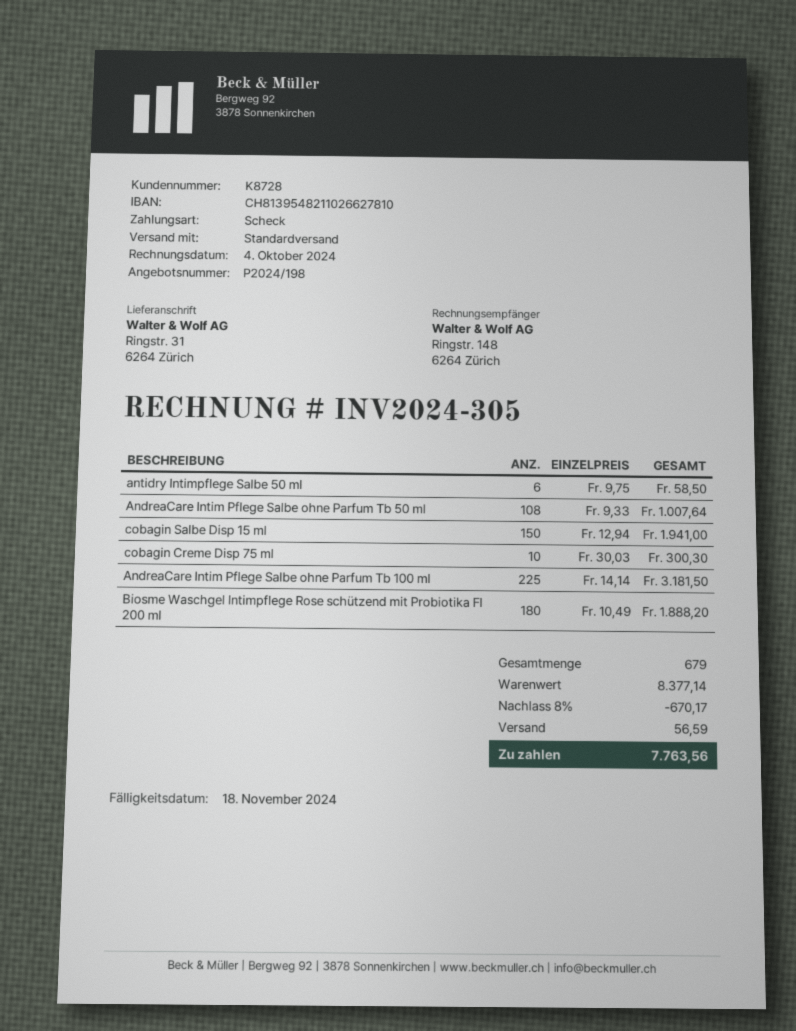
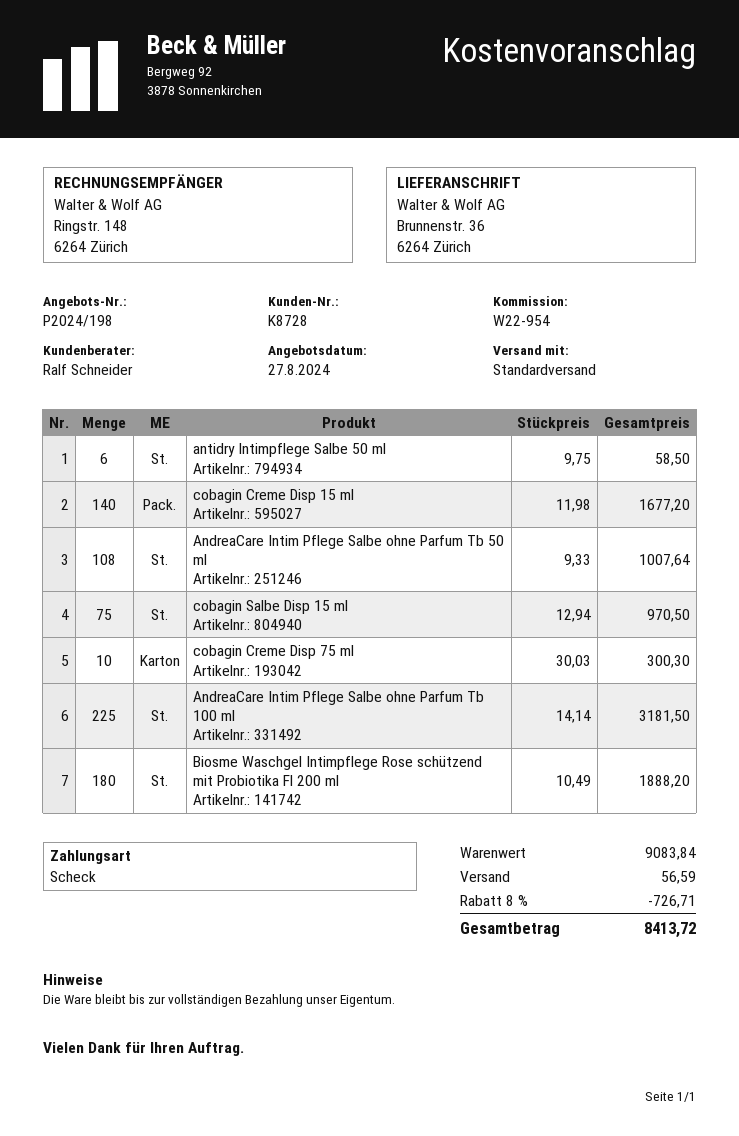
ship to: Ringstr. 31, 6264 Zürich -> Brunnenstr. 36, 6264 Zürich
cobagin Salbe Disp 15 ml: 150 x 12.94 = 1941.00 -> 75 x 12.94 = 970.50
cobagin Creme Disp 15 ml: none -> 140 x 11.98 = 1677.20
subtotal: 8377.14 -> 9083.84
discount: 8% = 670.17 -> 8% = 726.71
total: 7763.56 -> 8413.72

